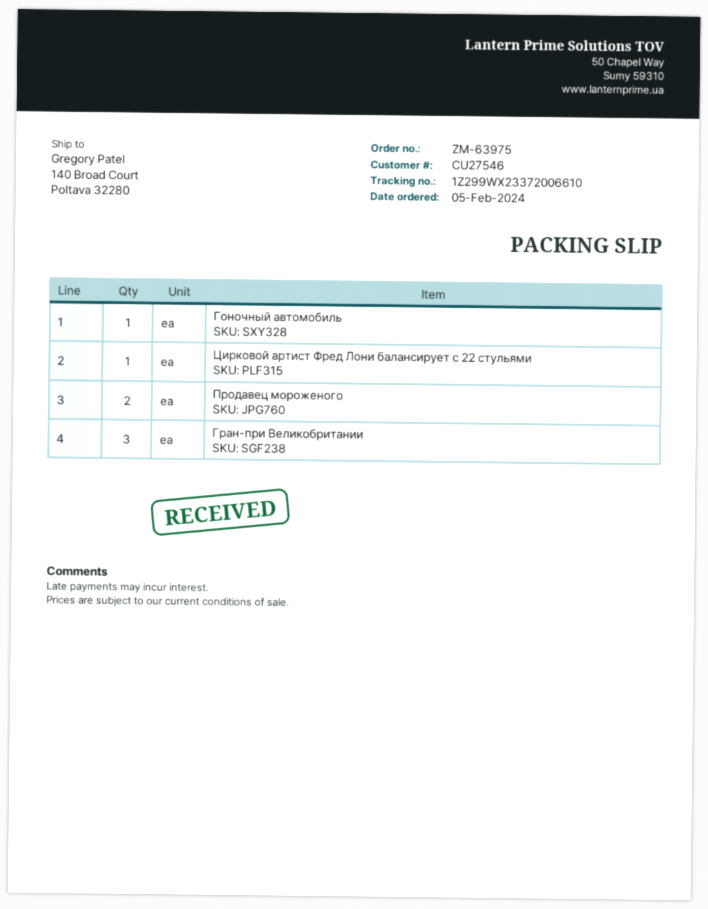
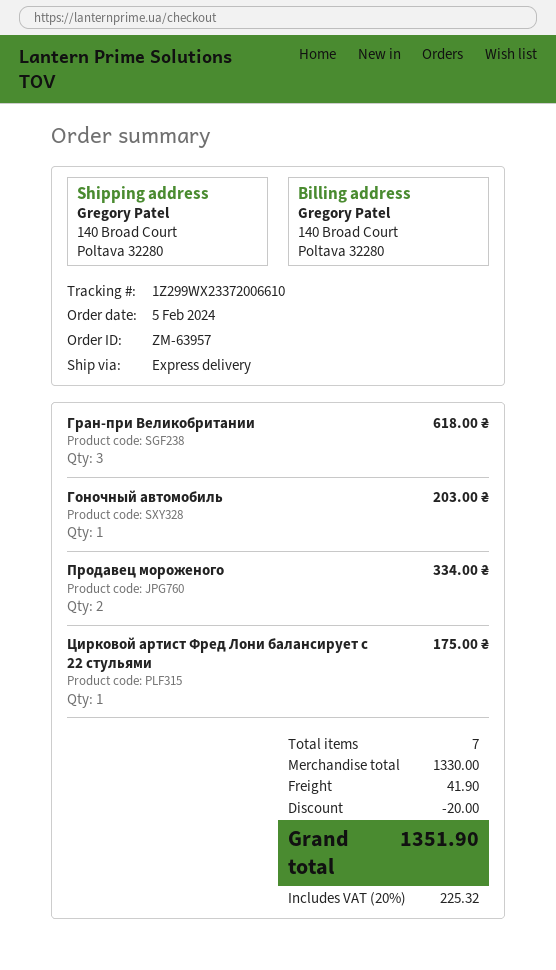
order number: ZM-63975 -> ZM-63957

